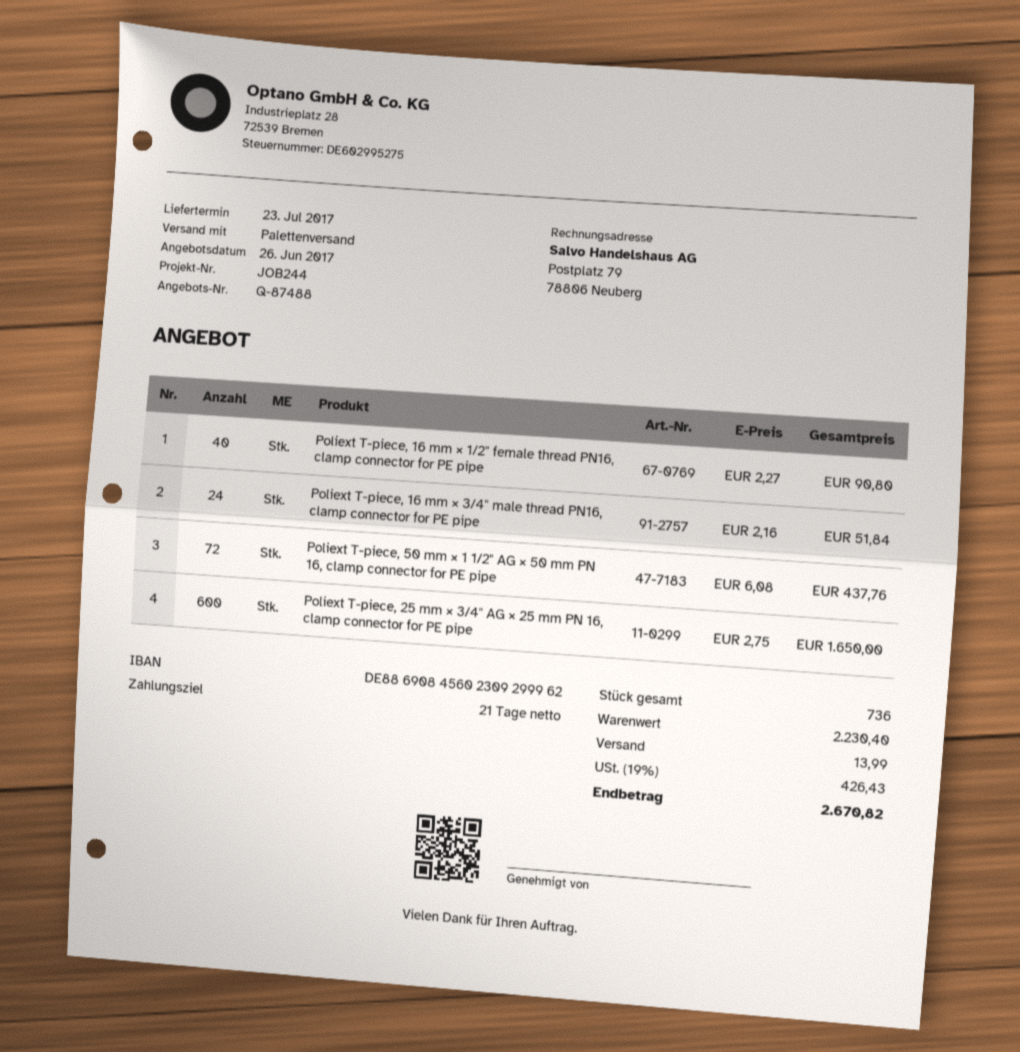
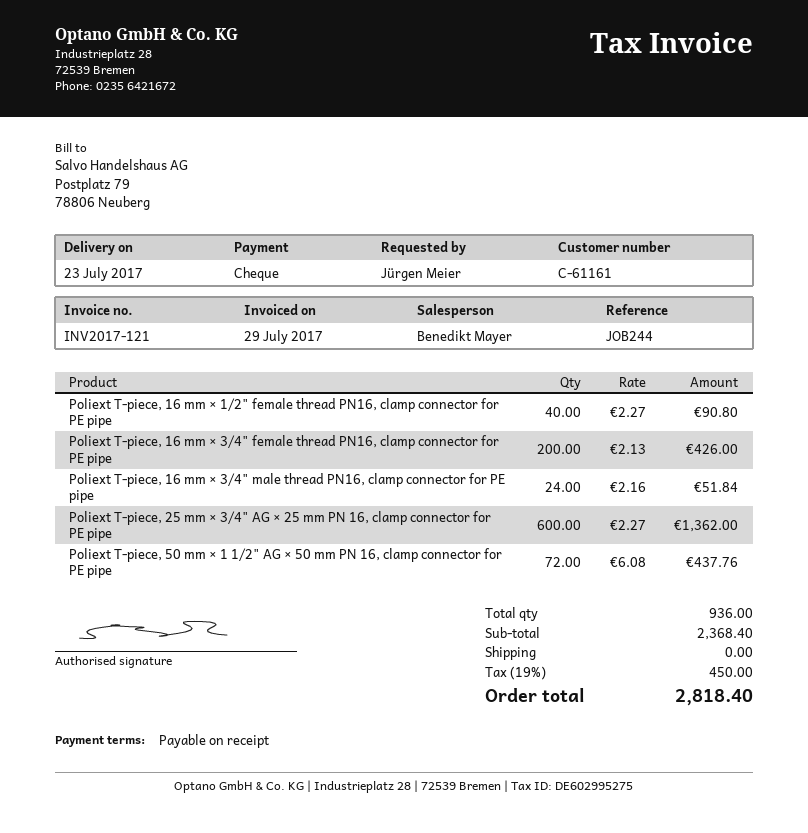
payment terms: 21 days -> on receipt
Poliext T-piece, 25 mm × 3/4" AG × 25 mm PN 16, clamp connector for PE pipe: 600 x 2.75 = 1650.00 -> 600 x 2.27 = 1362.00
Poliext T-piece, 16 mm × 3/4" female thread PN16, clamp connector for PE pipe: none -> 200 x 2.13 = 426.00
total quantity: 736 -> 936
subtotal: 2230.40 -> 2368.40
shipping: 13.99 -> 0.00
tax: 19% = 426.43 -> 19% = 450.00
total: 2670.82 -> 2818.40

